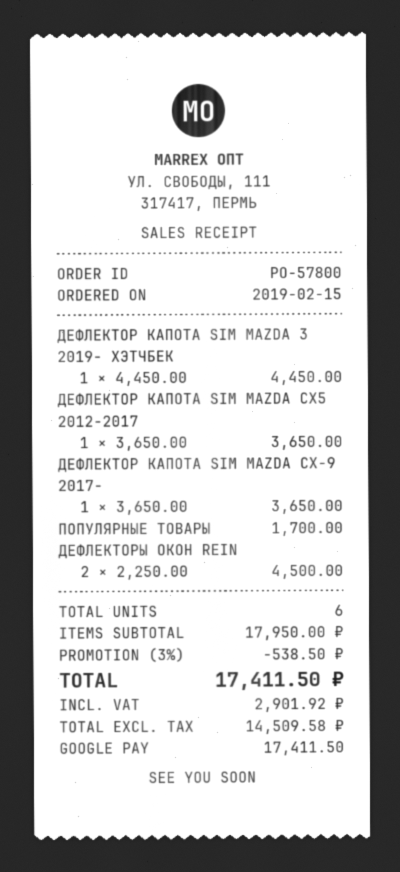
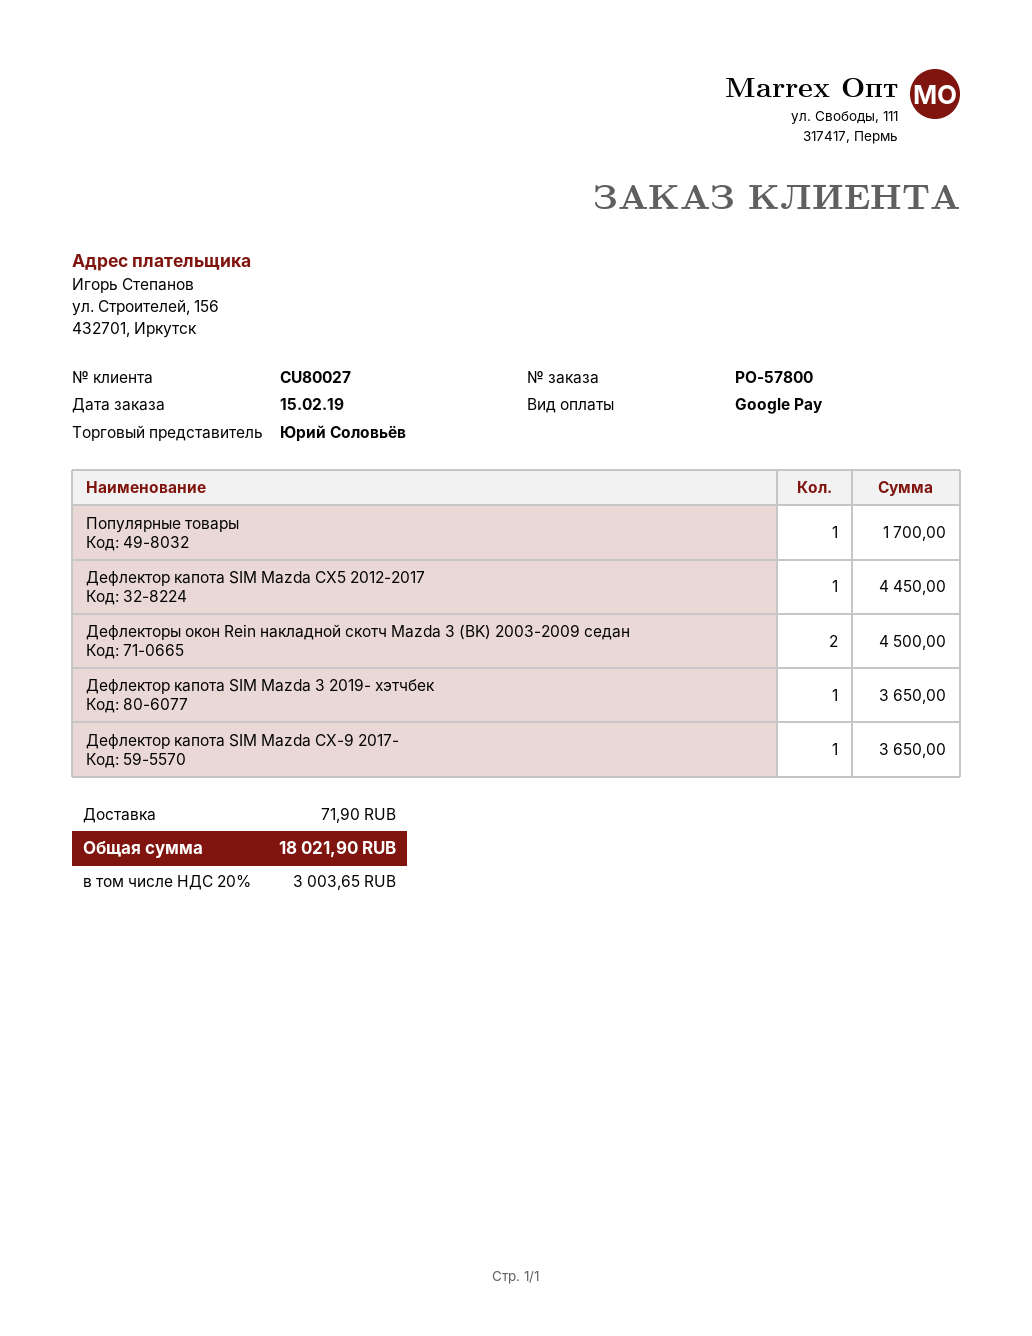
ДЕФЛЕКТОР КАПОТА SIM MAZDA 3 2019- ХЭТЧБЕК: 1 for 4450.00 -> 1 for 3650.00
ДЕФЛЕКТОР КАПОТА SIM MAZDA CX5 2012-2017: 1 for 3650.00 -> 1 for 4450.00
discount: 3% = 538.50 -> none
shipping: none -> 71.90
tax: 2901.92 -> 3003.65
total: 17411.50 -> 18021.90

